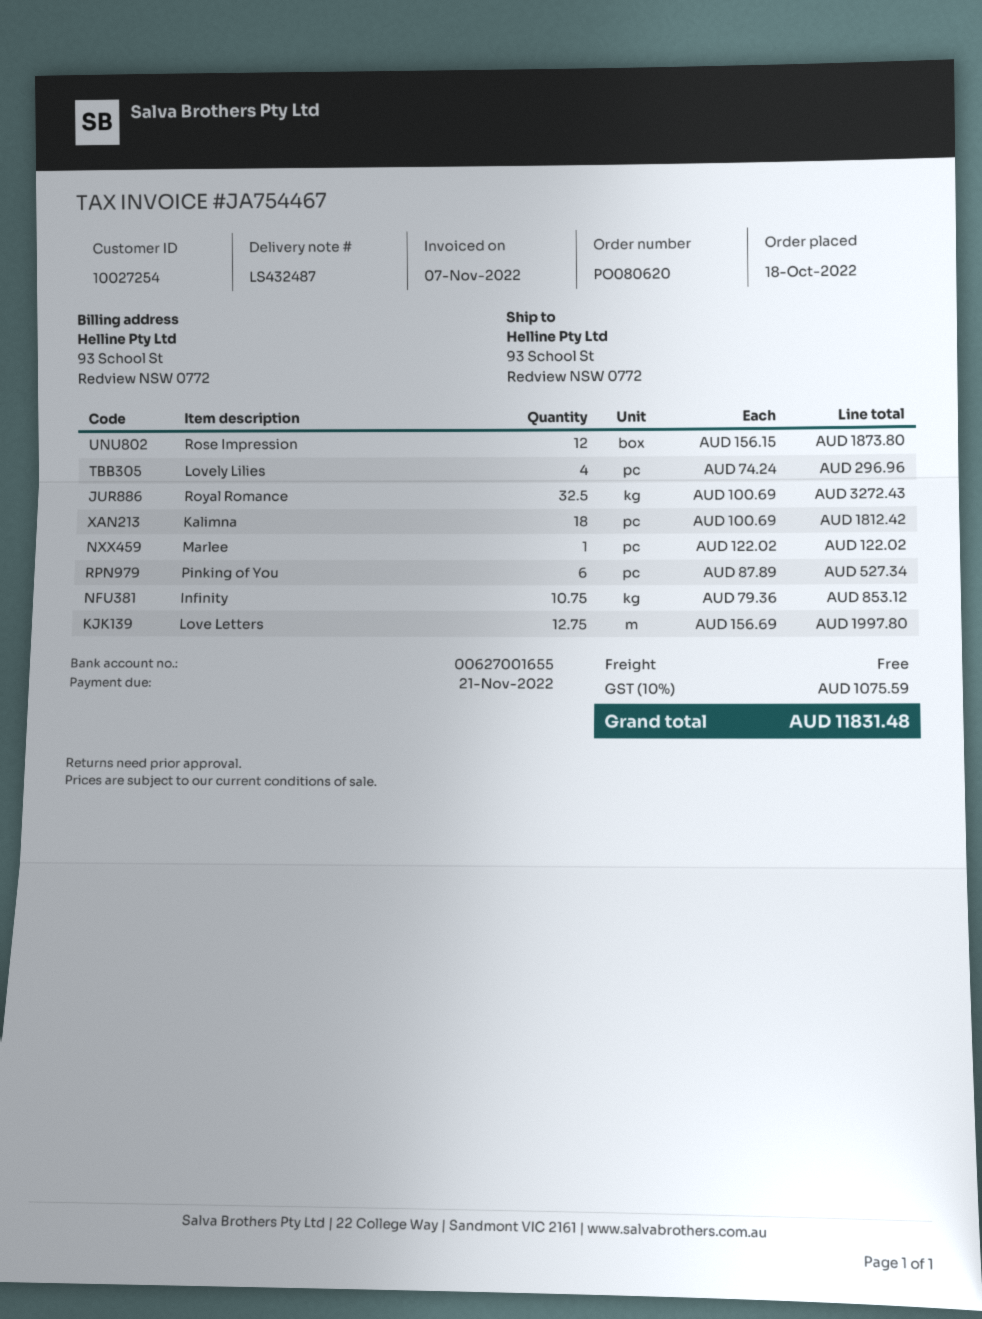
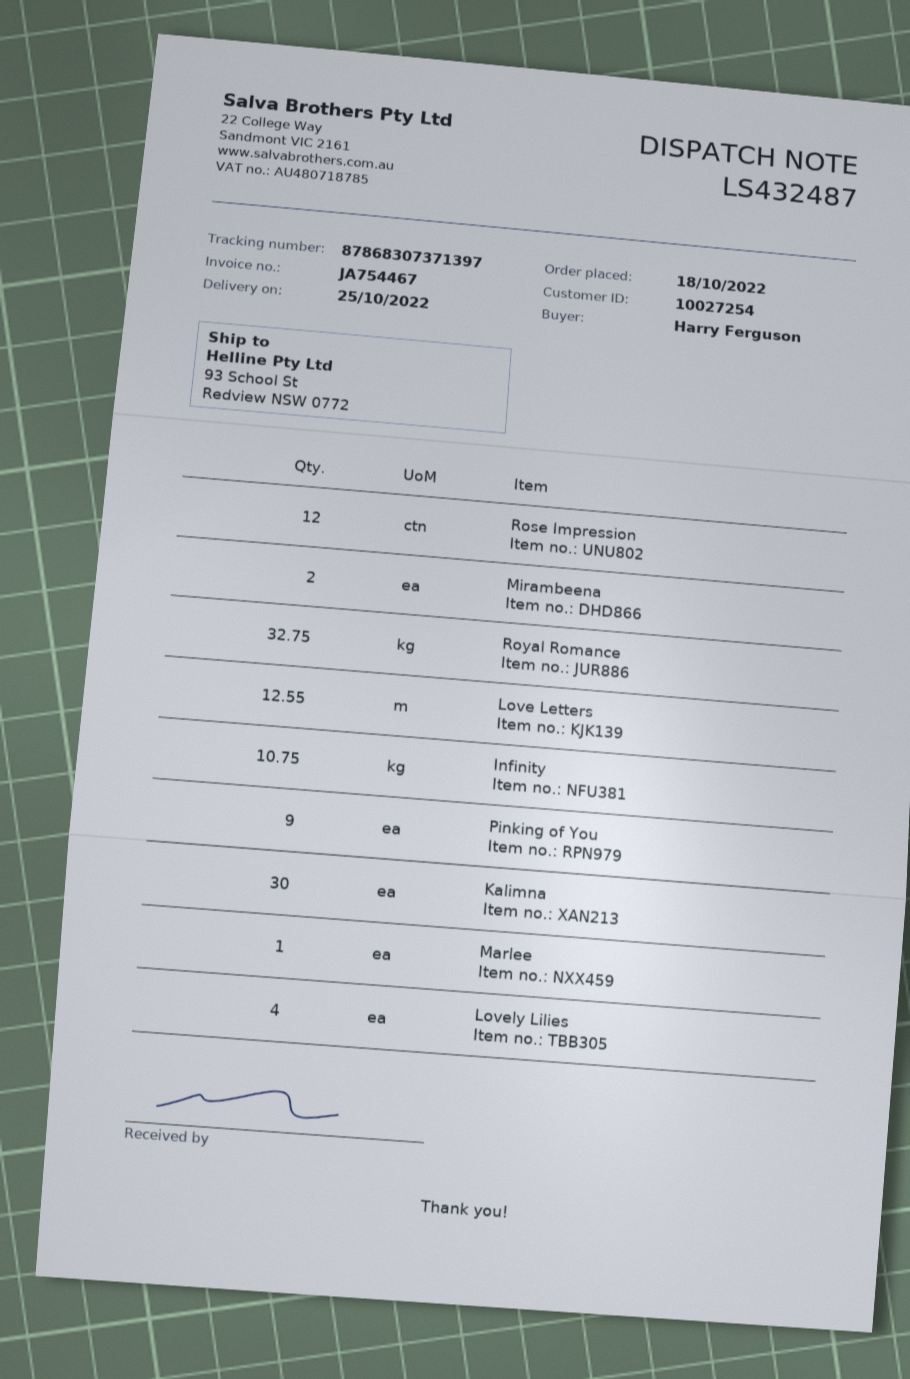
Royal Romance: 32.5 -> 32.75
Kalimna: 18 -> 30
Pinking of You: 6 -> 9
Love Letters: 12.75 -> 12.55
Mirambeena: none -> 2

